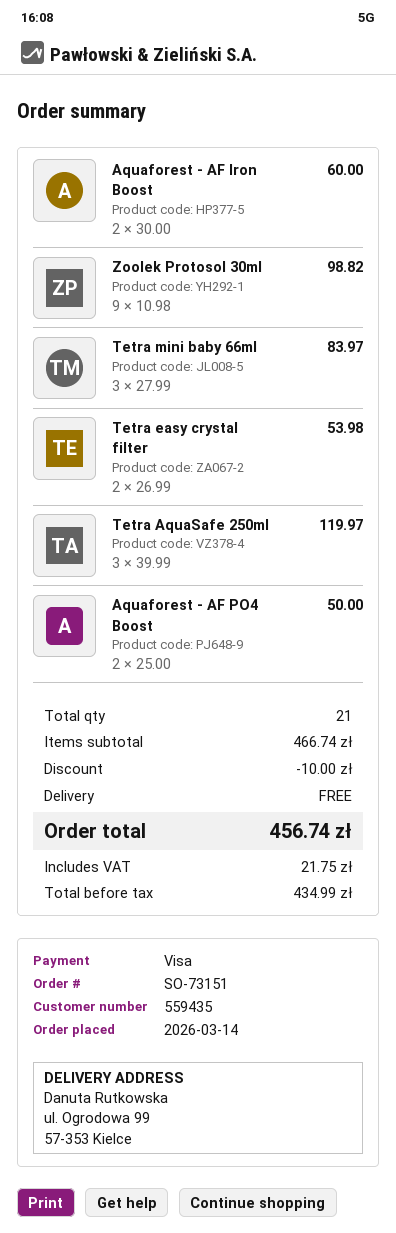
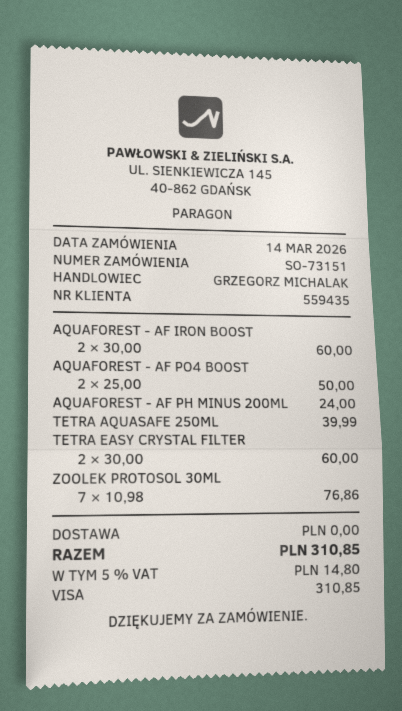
Zoolek Protosol 30ml: 9 x 10.98 = 98.82 -> 7 x 10.98 = 76.86
Tetra mini baby 66ml: 3 x 27.99 = 83.97 -> none
Tetra easy crystal filter: 2 x 26.99 = 53.98 -> 2 x 30.00 = 60.00
Tetra AquaSafe 250ml: 3 x 39.99 = 119.97 -> 1 x 39.99 = 39.99
AQUAFOREST - AF PH MINUS 200ML: none -> 1 x 24.00 = 24.00
discount: 10.00 -> none
tax: 21.75 -> 14.80
total: 456.74 -> 310.85

